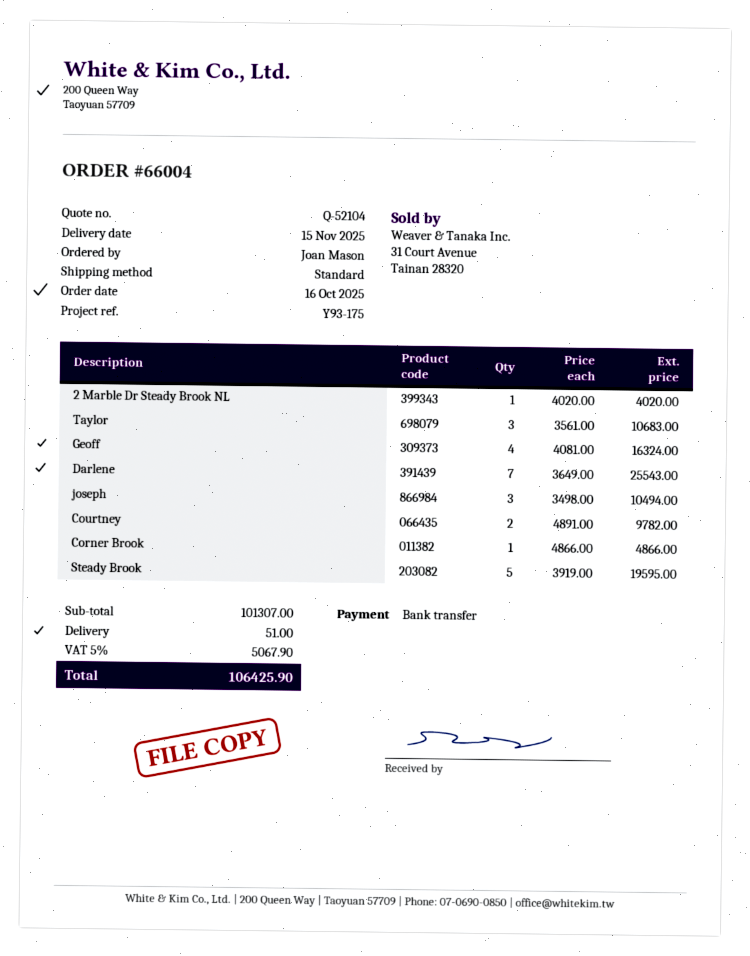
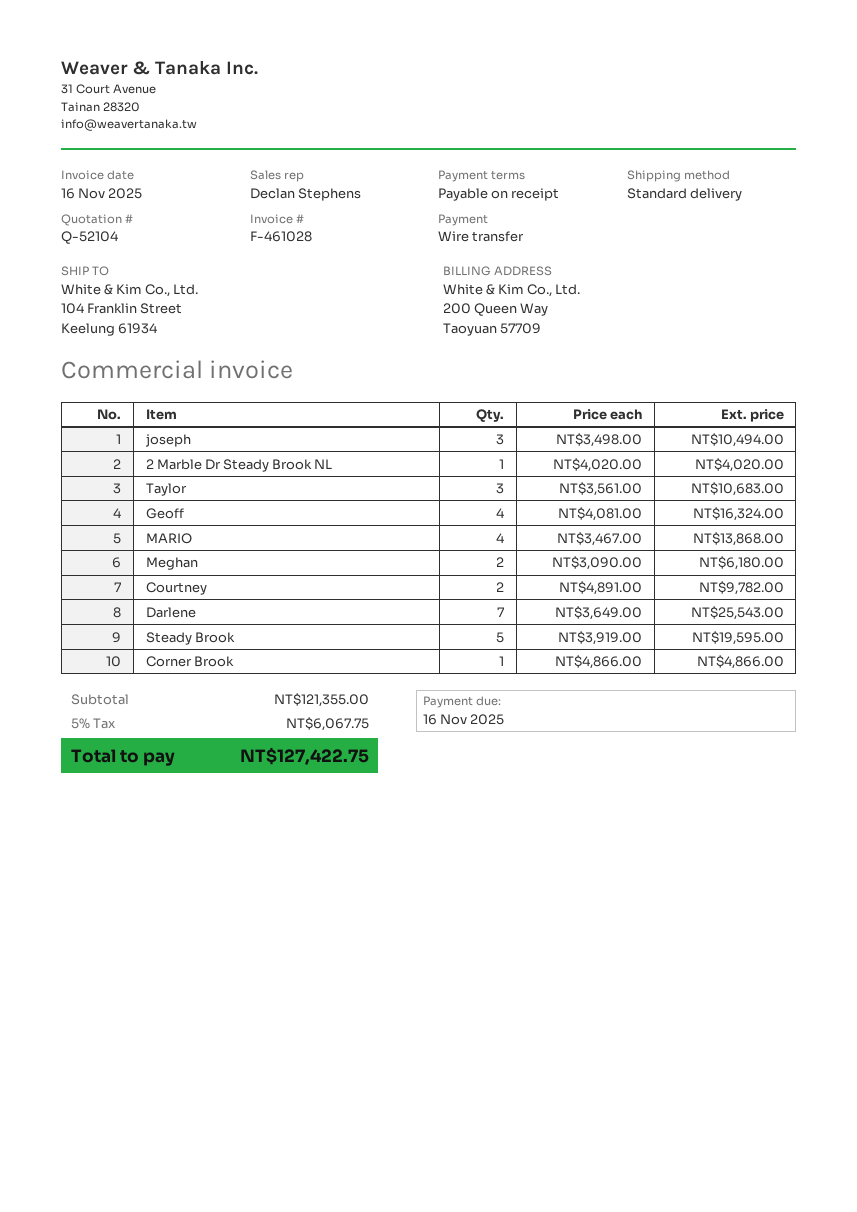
MARIO: none -> 4 x 3467.00 = 13868.00
Meghan: none -> 2 x 3090.00 = 6180.00
subtotal: 101307.00 -> 121355.00
shipping: 51.00 -> none
tax: 5% = 5067.90 -> 5% = 6067.75
total: 106425.90 -> 127422.75

